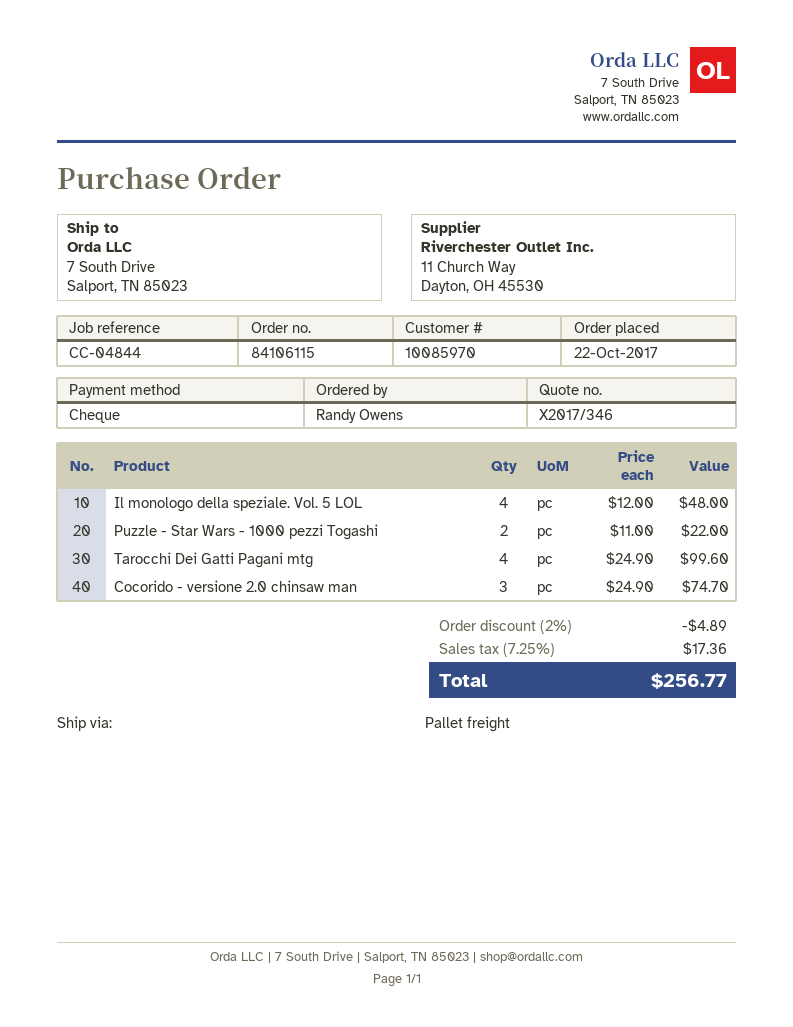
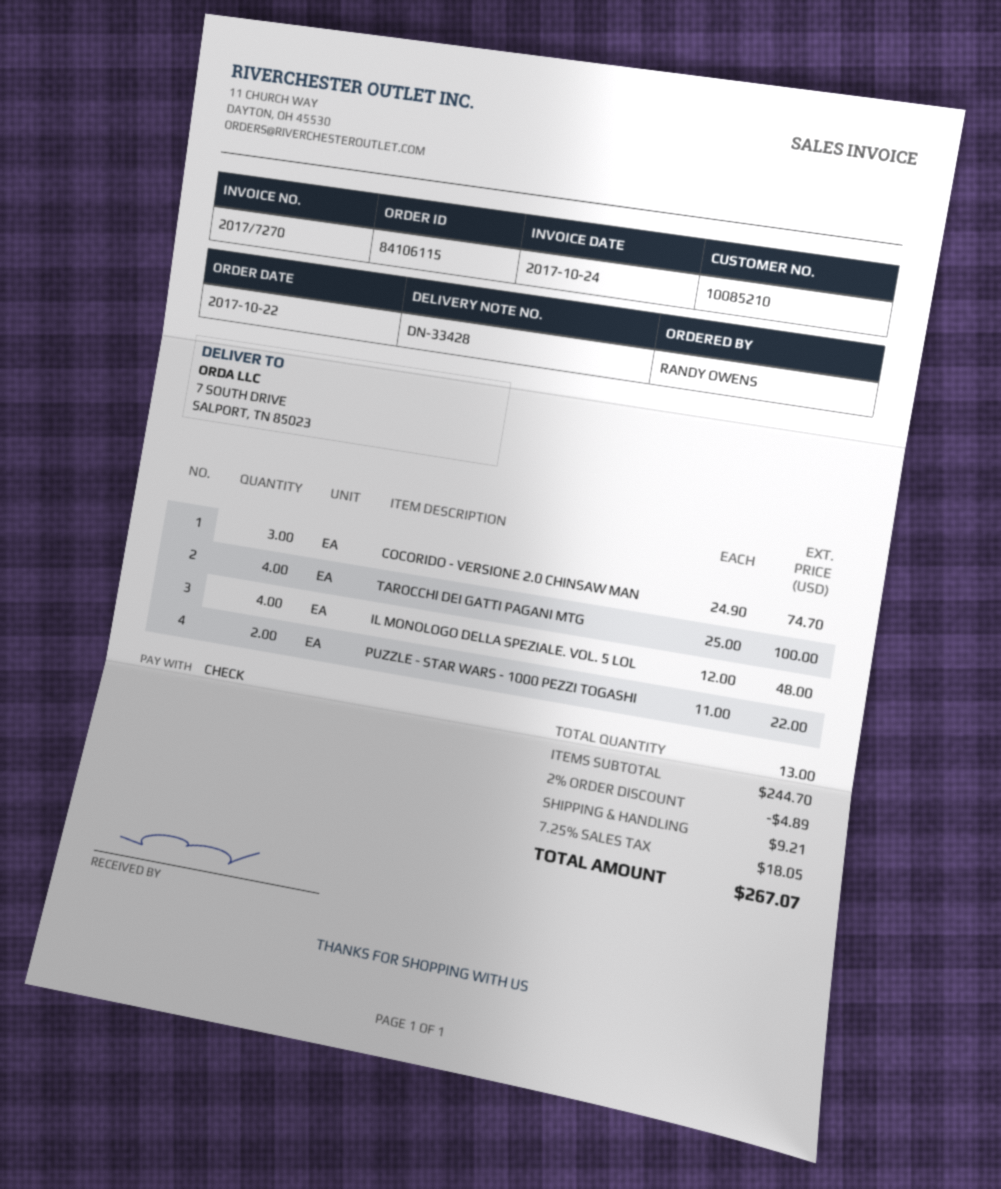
customer number: 10085970 -> 10085210
Tarocchi Dei Gatti Pagani mtg: 4 x 24.90 = 99.60 -> 4 x 25.00 = 100.00
shipping: none -> 9.21
tax: 7.25% = 17.36 -> 7.25% = 18.05
total: 256.77 -> 267.07

